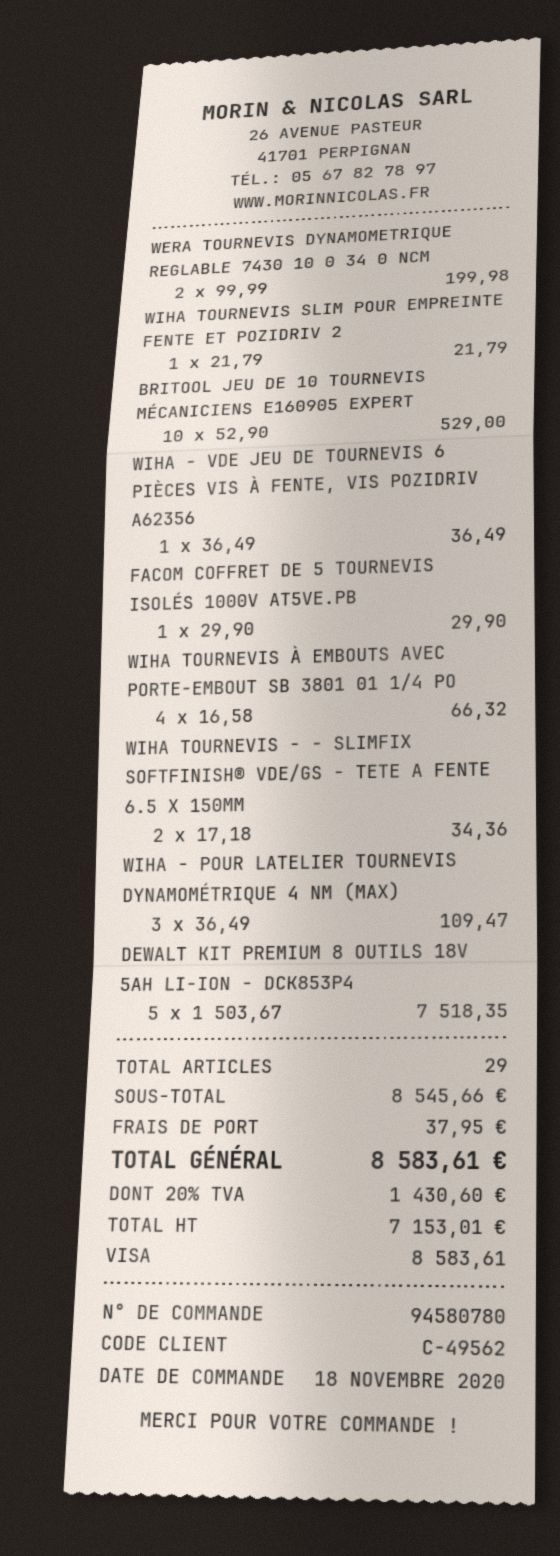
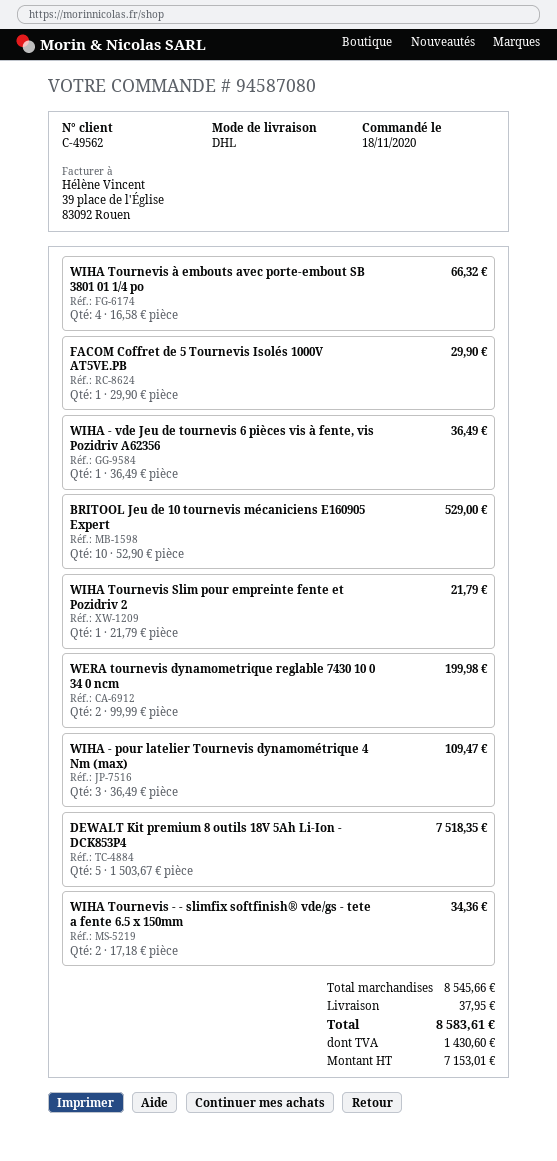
order number: 94580780 -> 94587080

